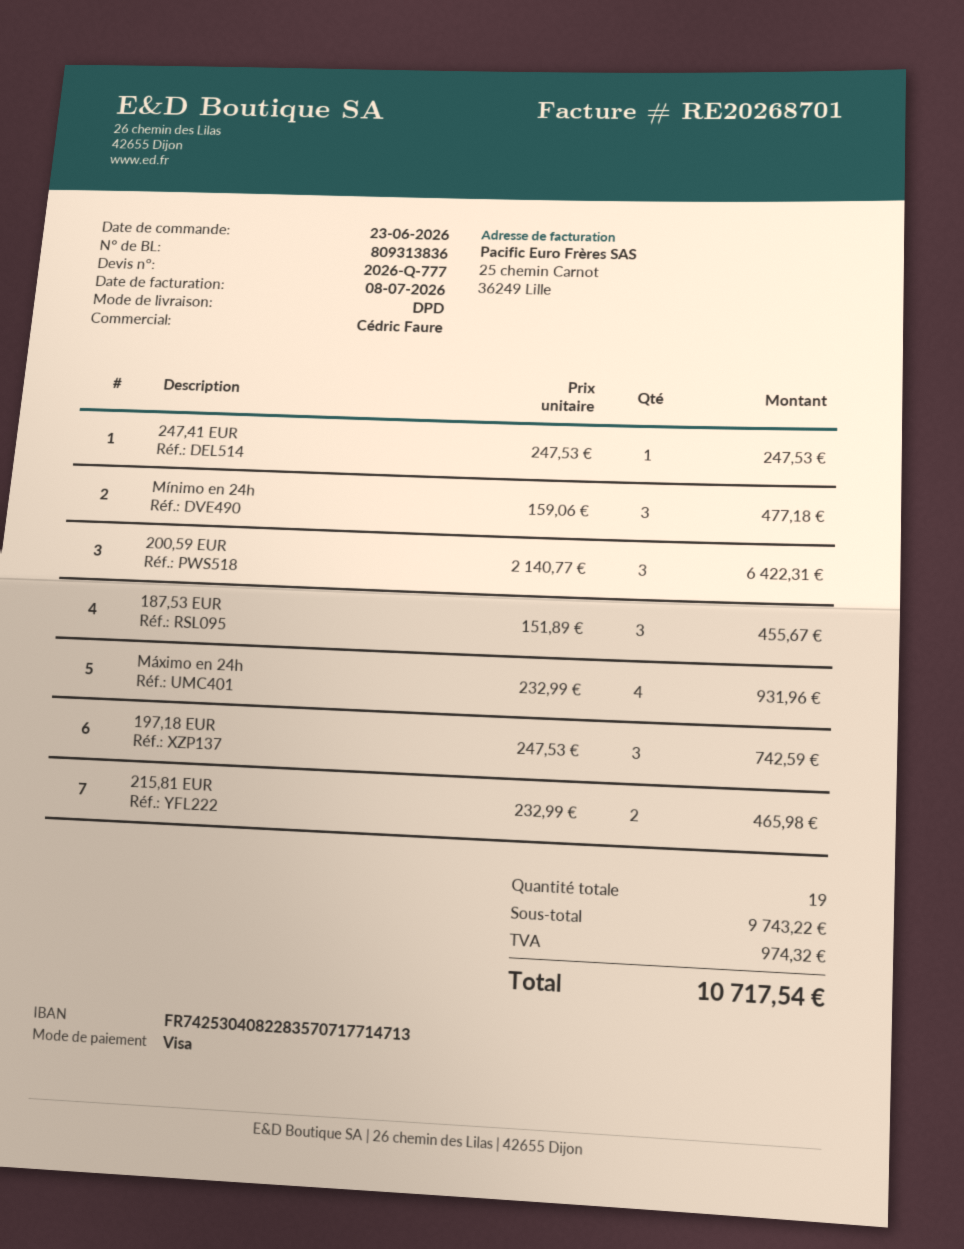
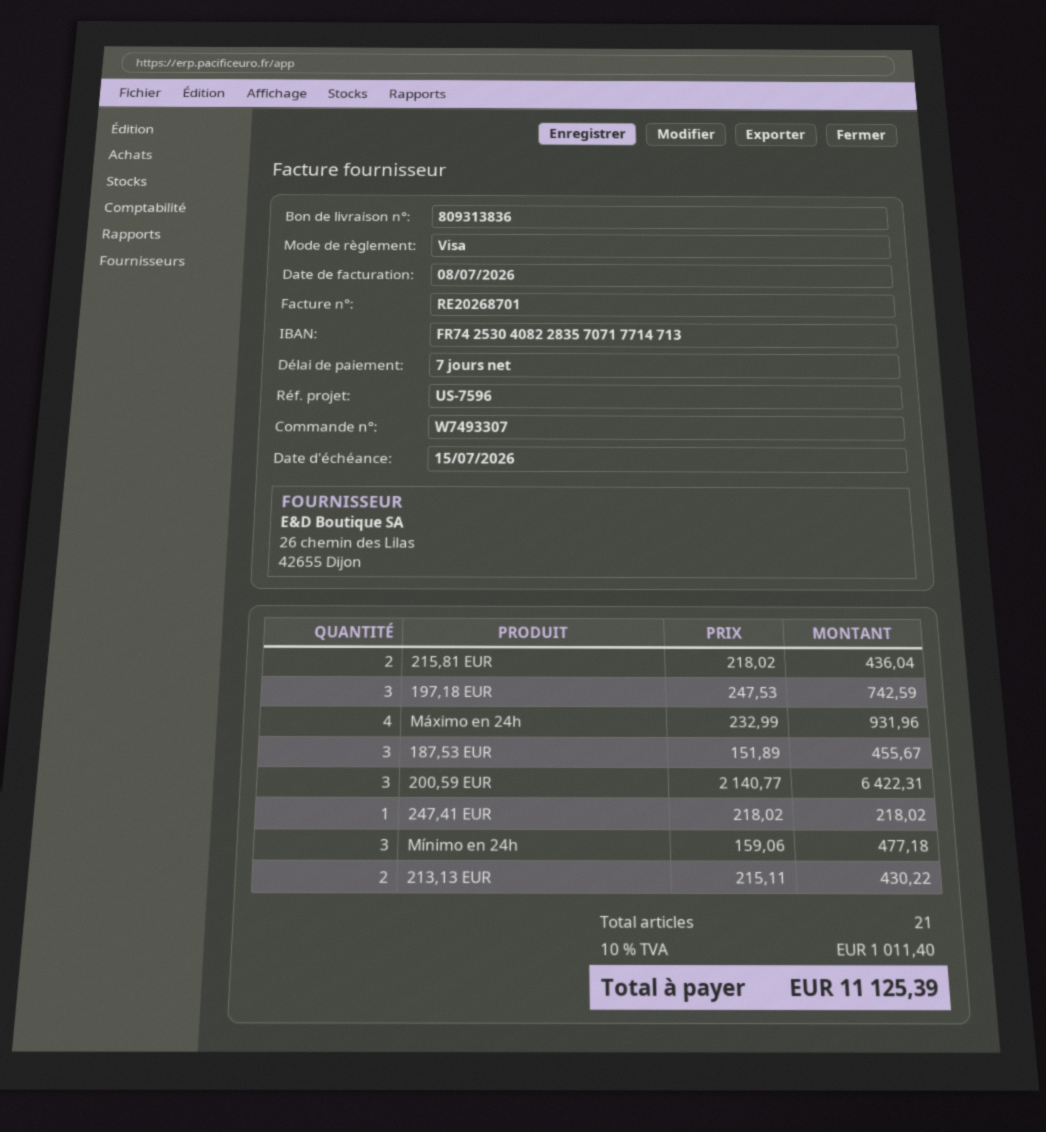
247,41 EUR: 1 x 247.53 = 247.53 -> 1 x 218.02 = 218.02
215,81 EUR: 2 x 232.99 = 465.98 -> 2 x 218.02 = 436.04
213,13 EUR: none -> 2 x 215.11 = 430.22
total quantity: 19 -> 21
tax: 974.32 -> 1011.40
total: 10717.54 -> 11125.39

